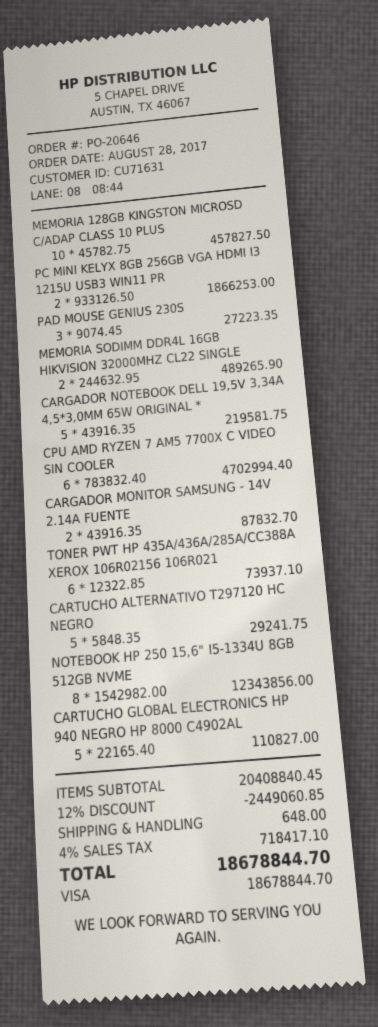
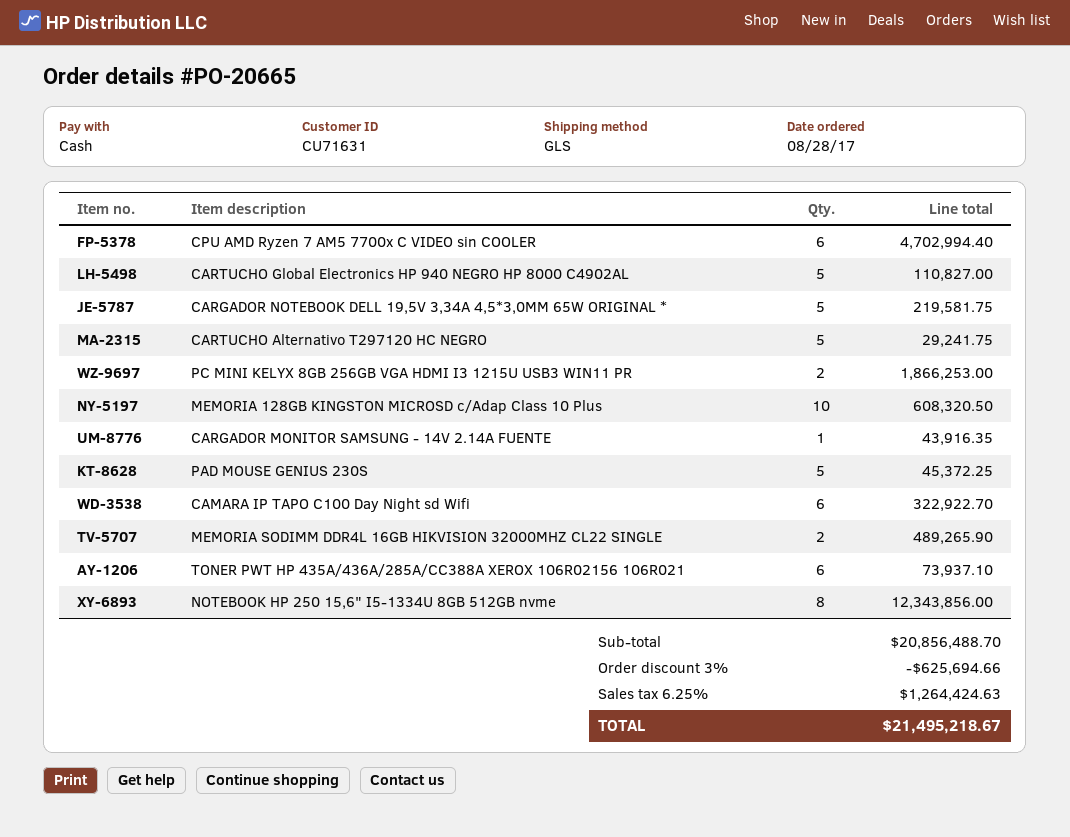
order number: PO-20646 -> PO-20665
payment method: Visa -> cash
MEMORIA 128GB KINGSTON MICROSD C/ADAP CLASS 10 PLUS: 10 for 457827.50 -> 10 for 608320.50
PAD MOUSE GENIUS 230S: 3 for 27223.35 -> 5 for 45372.25
CARGADOR MONITOR SAMSUNG - 14V 2.14A FUENTE: 2 for 87832.70 -> 1 for 43916.35
CAMARA IP TAPO C100 Day Night sd Wifi: none -> 6 for 322922.70
subtotal: 20408840.45 -> 20856488.70
discount: 12% = 2449060.85 -> 3% = 625694.66
shipping: 648.00 -> none
tax: 4% = 718417.10 -> 6.25% = 1264424.63
total: 18678844.70 -> 21495218.67

